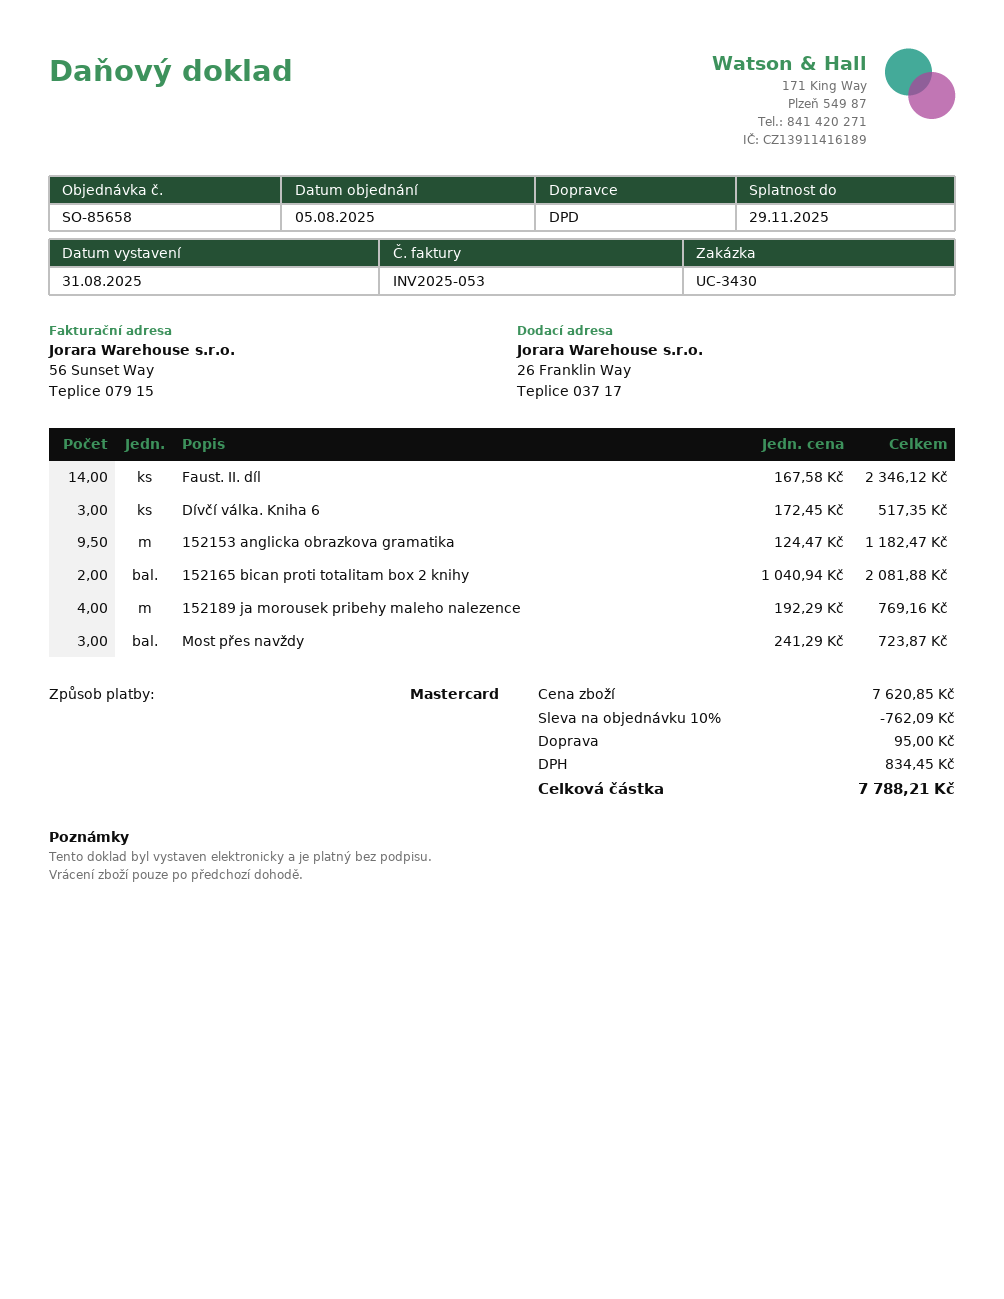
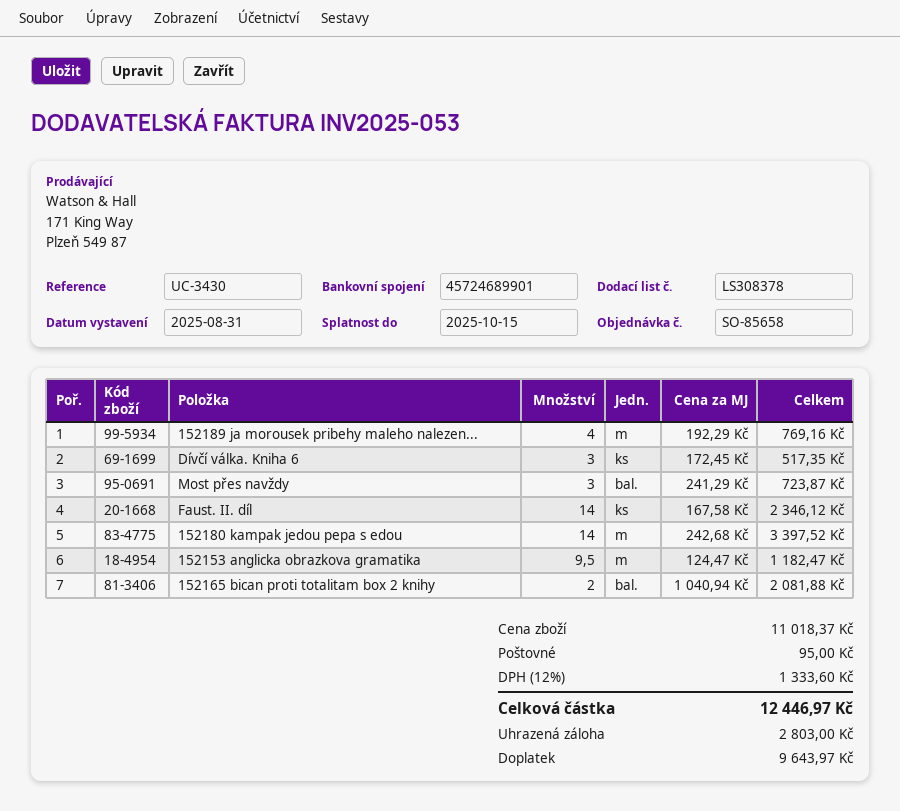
due date: 2025-11-29 -> 2025-10-15
152180 kampak jedou pepa s edou: none -> 14 x 242.68 = 3397.52
subtotal: 7620.85 -> 11018.37
discount: 10% = 762.09 -> none
tax: 834.45 -> 1333.60
total: 7788.21 -> 12446.97

